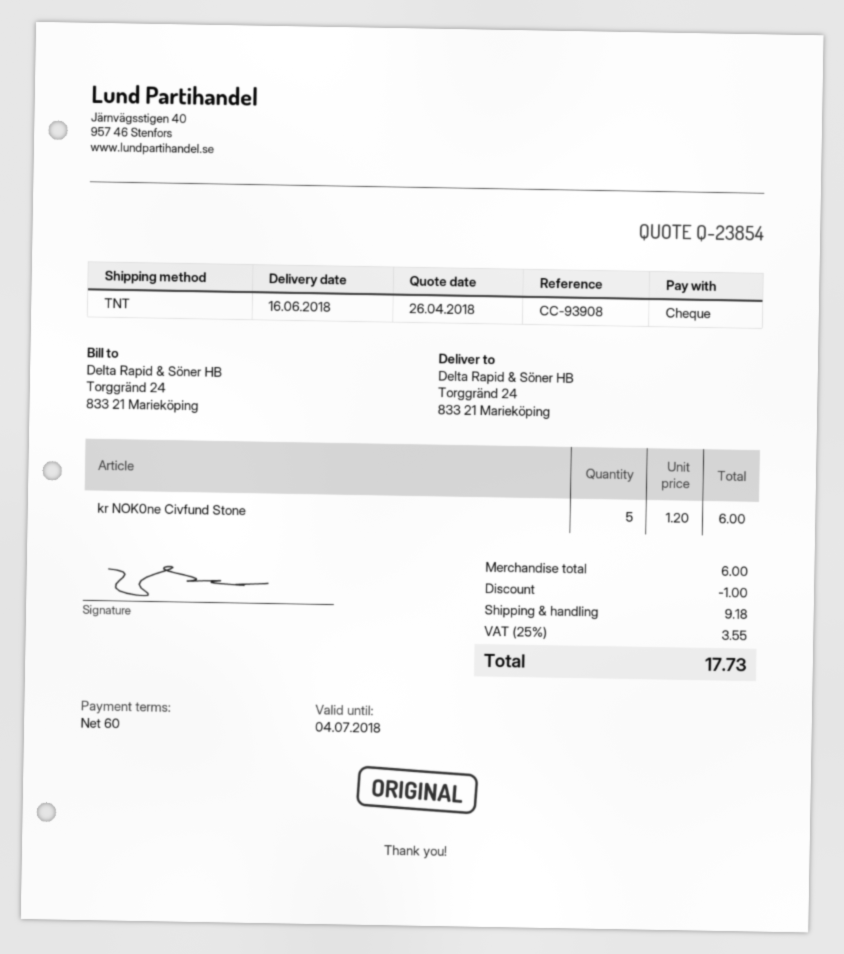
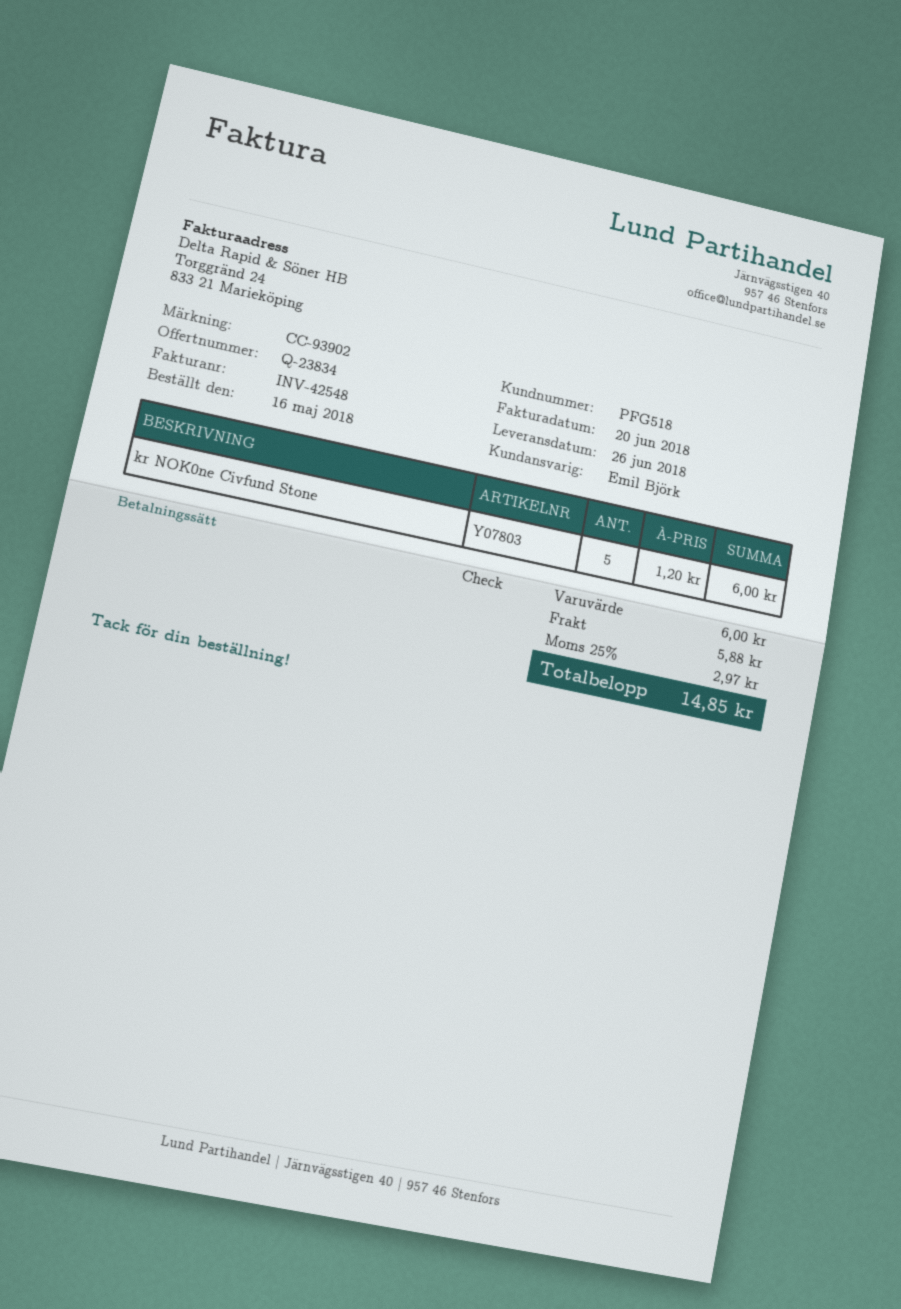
quote number: Q-23854 -> Q-23834
delivery date: 2018-06-16 -> 2018-06-26
reference: CC-93908 -> CC-93902
discount: 1.00 -> none
shipping: 9.18 -> 5.88
tax: 25% = 3.55 -> 25% = 2.97
total: 17.73 -> 14.85

